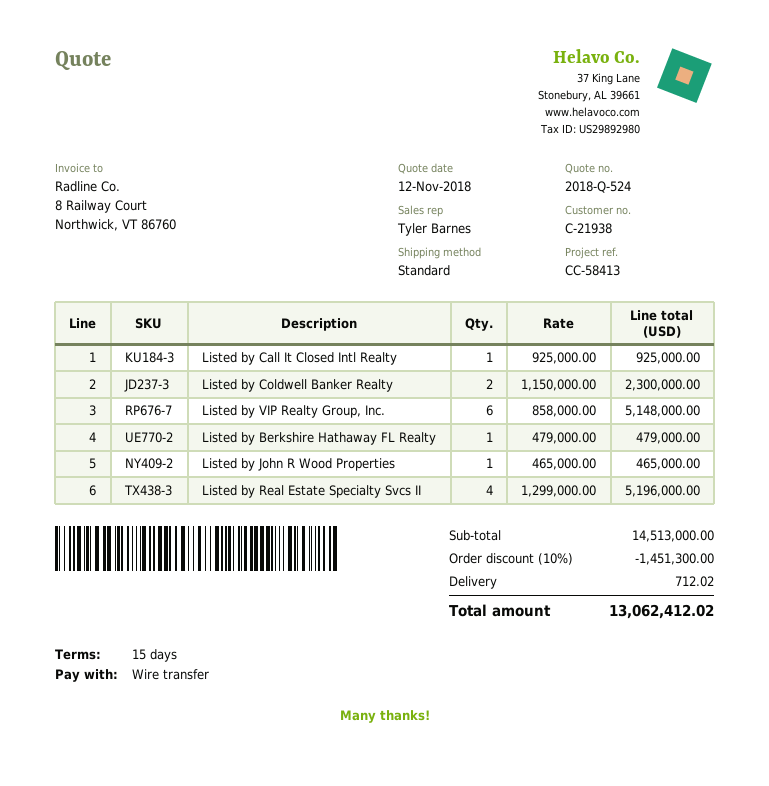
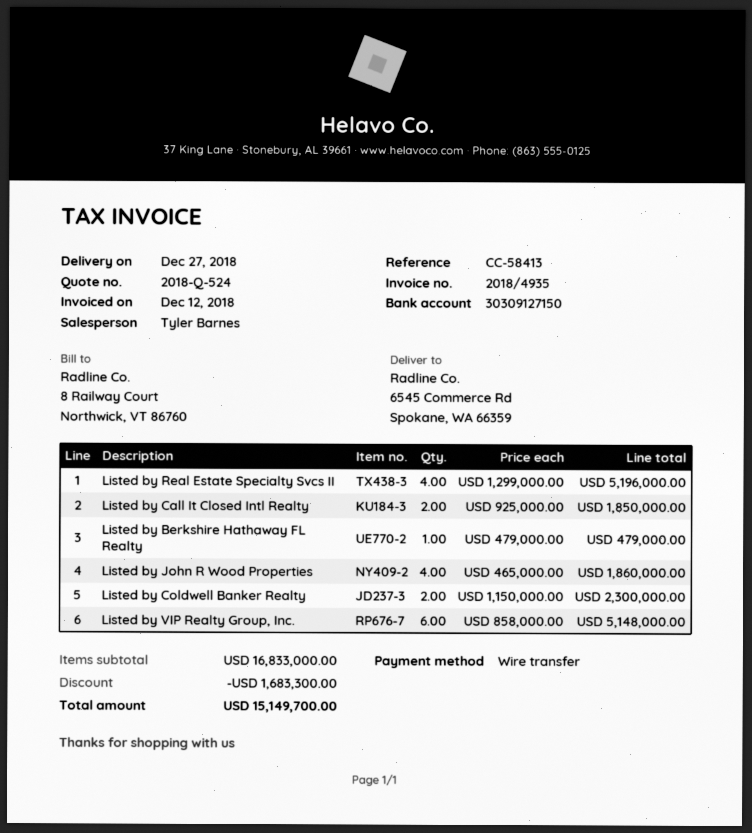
Listed by Call It Closed Intl Realty: 1 x 925000.00 = 925000.00 -> 2 x 925000.00 = 1850000.00
Listed by John R Wood Properties: 1 x 465000.00 = 465000.00 -> 4 x 465000.00 = 1860000.00
subtotal: 14513000.00 -> 16833000.00
discount: 1451300.00 -> 1683300.00
shipping: 712.02 -> none
total: 13062412.02 -> 15149700.00

